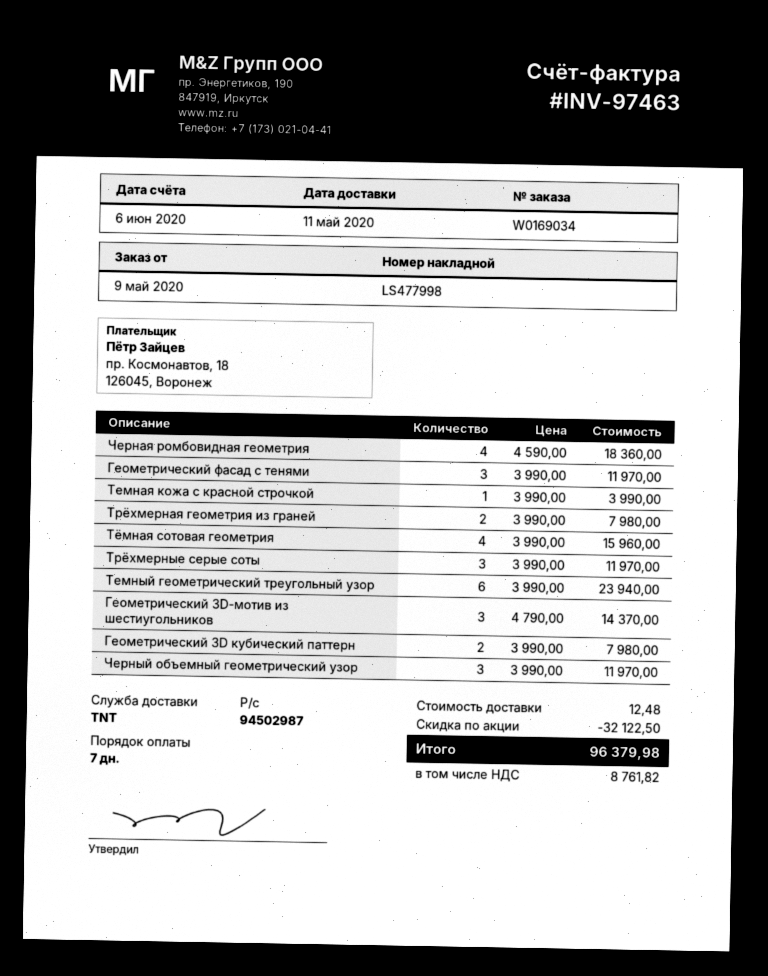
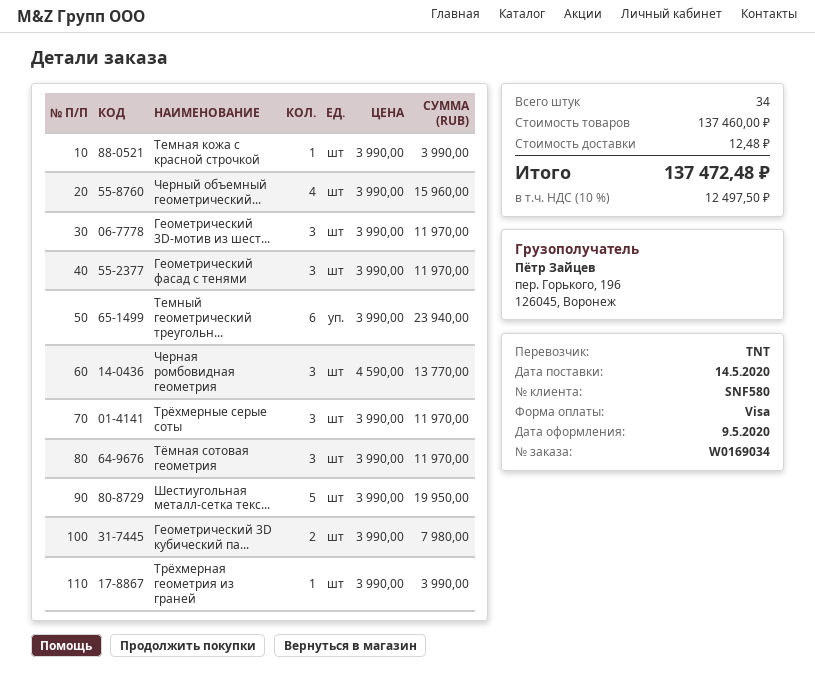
delivery date: 2020-05-11 -> 2020-05-14
Черная ромбовидная геометрия: 4 x 4590.00 = 18360.00 -> 3 x 4590.00 = 13770.00
Трёхмерная геометрия из граней: 2 x 3990.00 = 7980.00 -> 1 x 3990.00 = 3990.00
Тёмная сотовая геометрия: 4 x 3990.00 = 15960.00 -> 3 x 3990.00 = 11970.00
Геометрический 3D-мотив из шестиугольников: 3 x 4790.00 = 14370.00 -> 3 x 3990.00 = 11970.00
Черный объемный геометрический узор: 3 x 3990.00 = 11970.00 -> 4 x 3990.00 = 15960.00
Шестиугольная металл-сетка текс...: none -> 5 x 3990.00 = 19950.00
discount: 32122.50 -> none
tax: 8761.82 -> 12497.50
total: 96379.98 -> 137472.48

